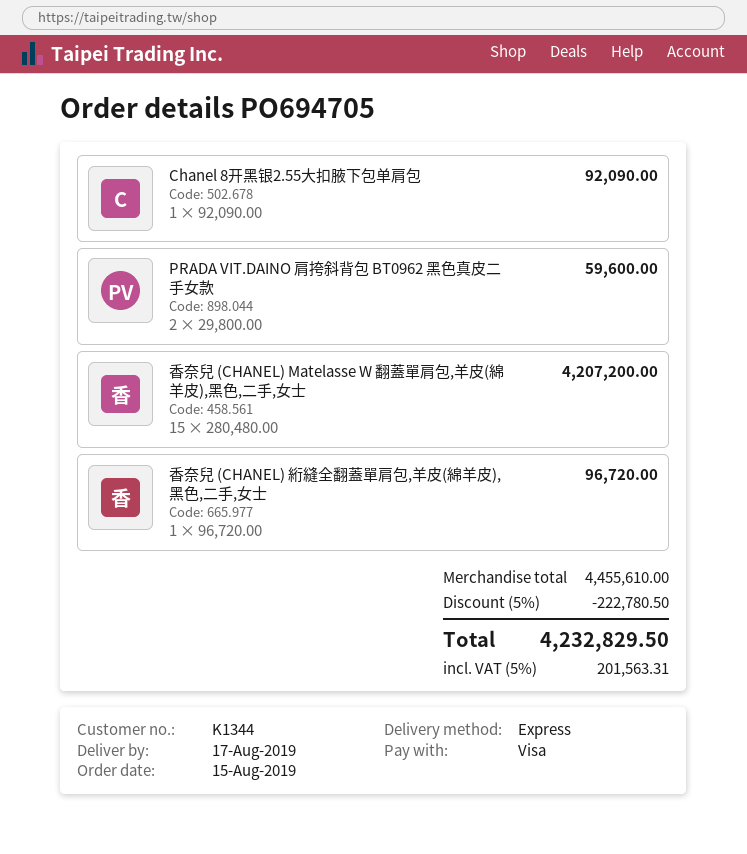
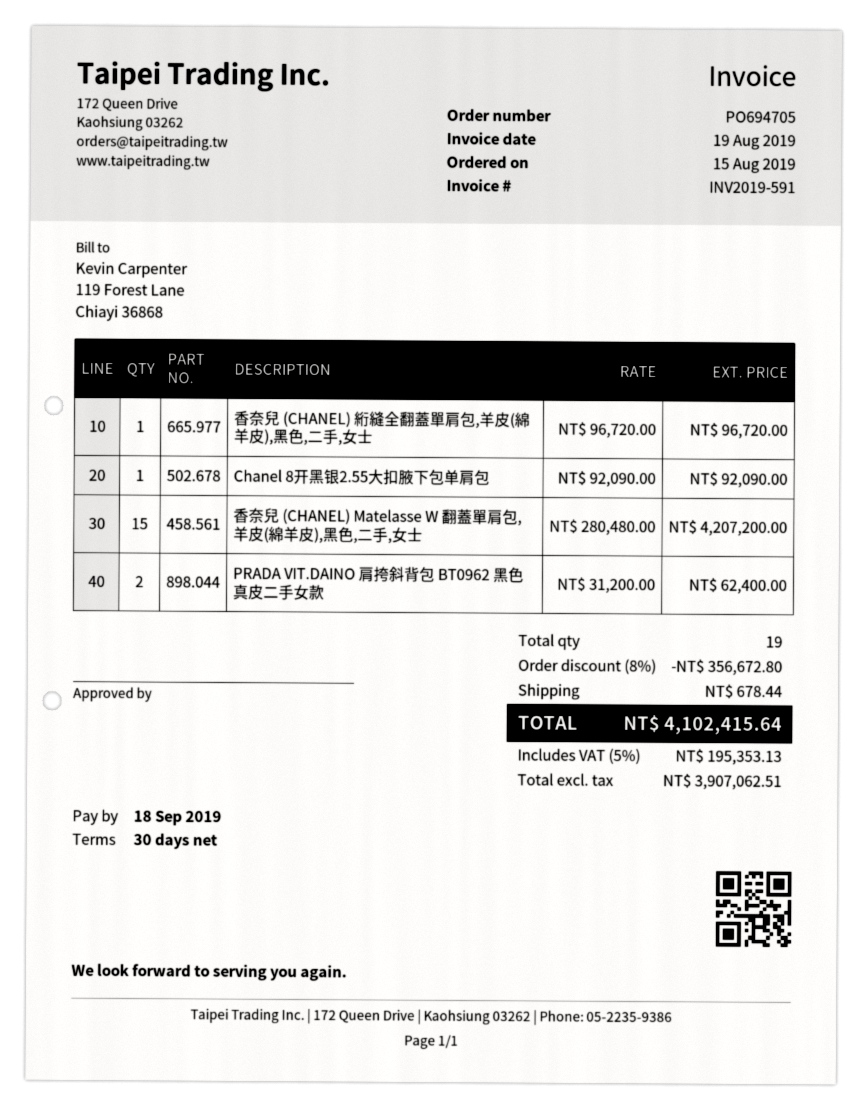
PRADA VIT.DAINO 肩挎斜背包 BT0962 黑色真皮二手女款: 2 x 29800.00 = 59600.00 -> 2 x 31200.00 = 62400.00
discount: 5% = 222780.50 -> 8% = 356672.80
shipping: none -> 678.44
tax: 5% = 201563.31 -> 5% = 195353.13
total: 4232829.50 -> 4102415.64

